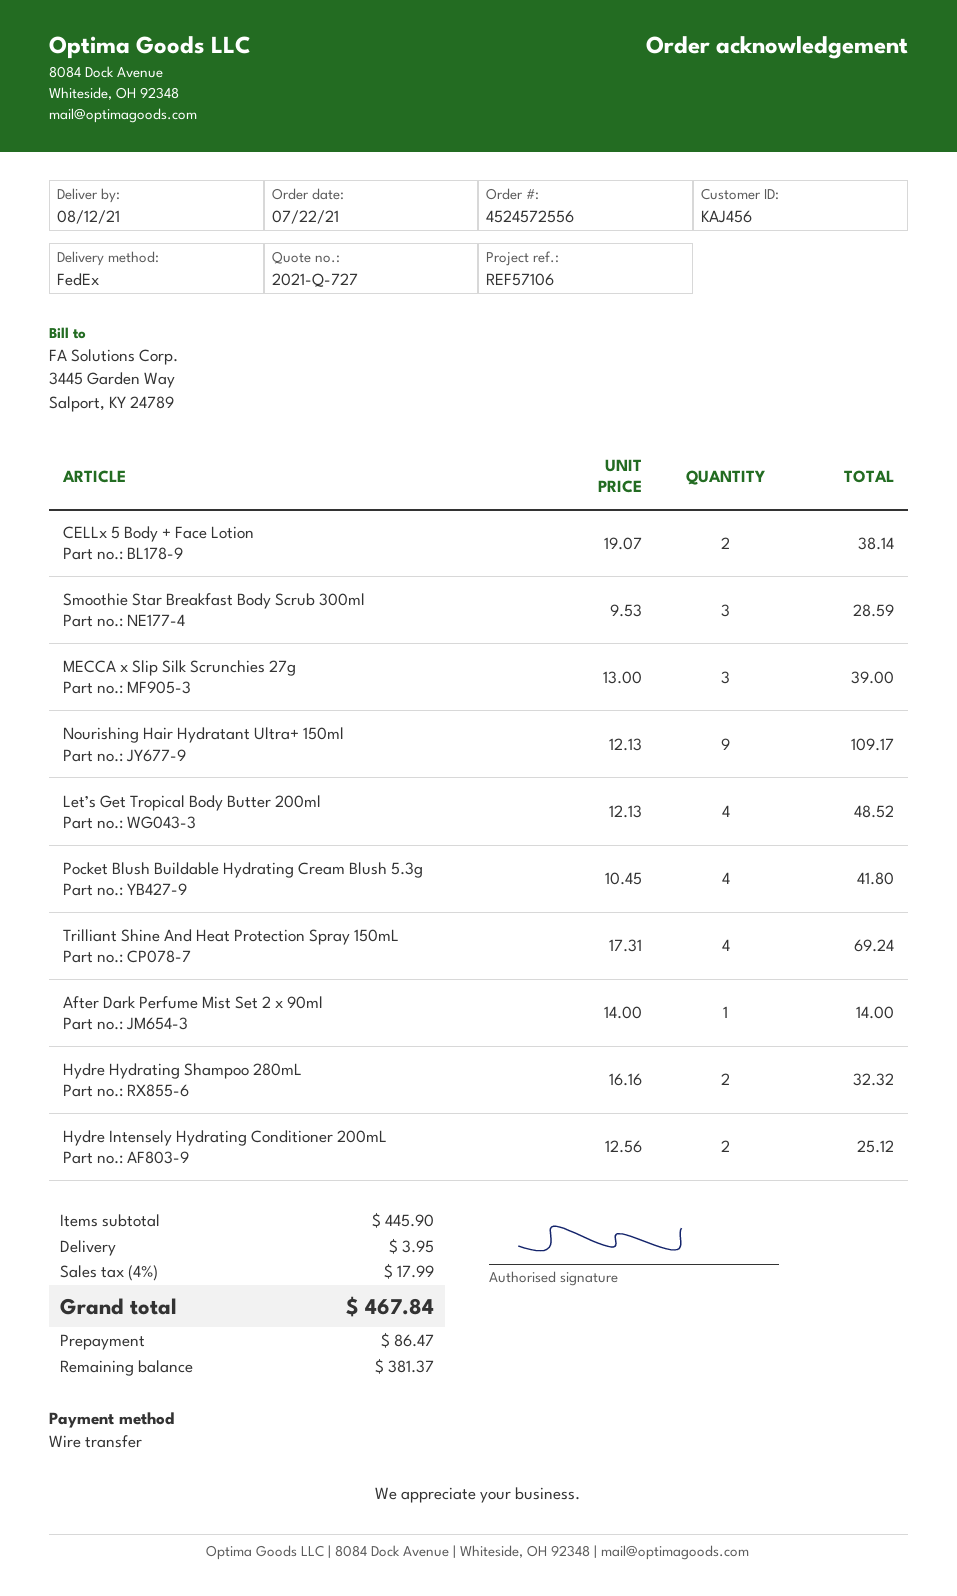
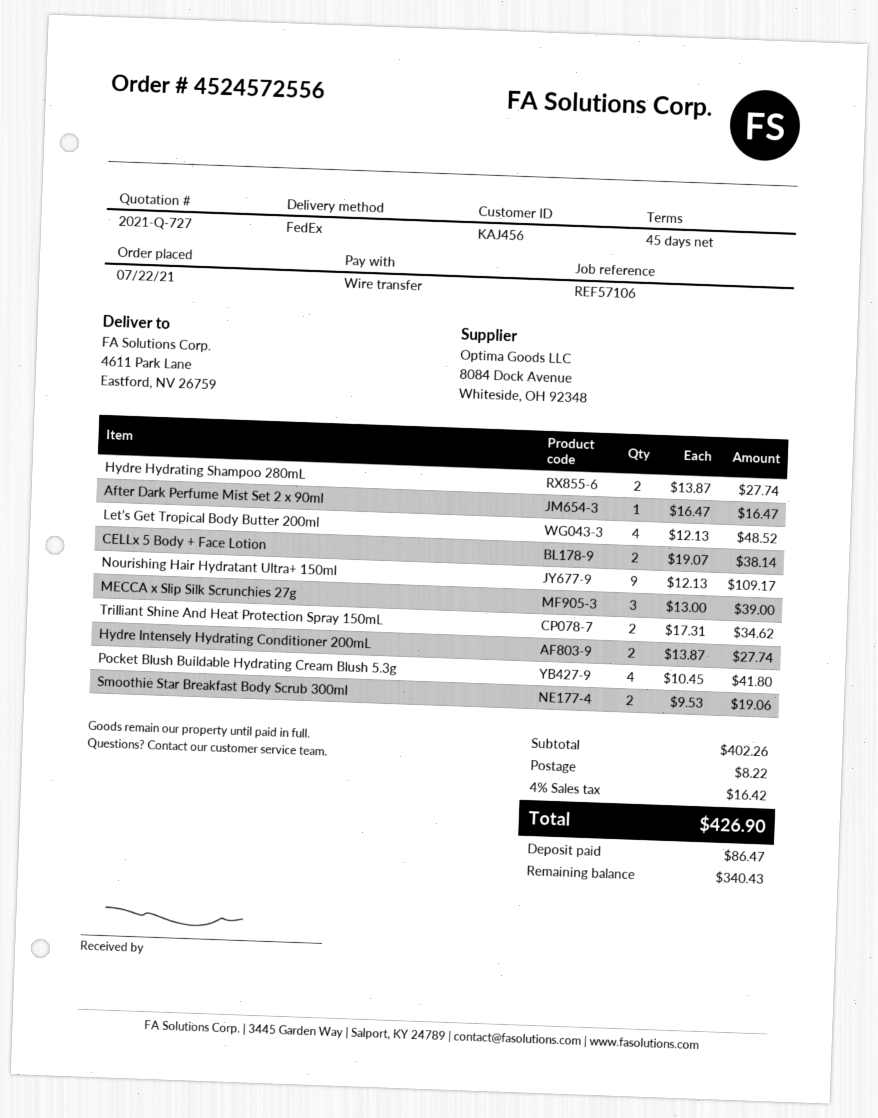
Smoothie Star Breakfast Body Scrub 300ml: 3 x 9.53 = 28.59 -> 2 x 9.53 = 19.06
Trilliant Shine And Heat Protection Spray 150mL: 4 x 17.31 = 69.24 -> 2 x 17.31 = 34.62
After Dark Perfume Mist Set 2 x 90ml: 1 x 14.00 = 14.00 -> 1 x 16.47 = 16.47
Hydre Hydrating Shampoo 280mL: 2 x 16.16 = 32.32 -> 2 x 13.87 = 27.74
Hydre Intensely Hydrating Conditioner 200mL: 2 x 12.56 = 25.12 -> 2 x 13.87 = 27.74
subtotal: 445.90 -> 402.26
shipping: 3.95 -> 8.22
tax: 4% = 17.99 -> 4% = 16.42
total: 467.84 -> 426.90
balance: 381.37 -> 340.43

